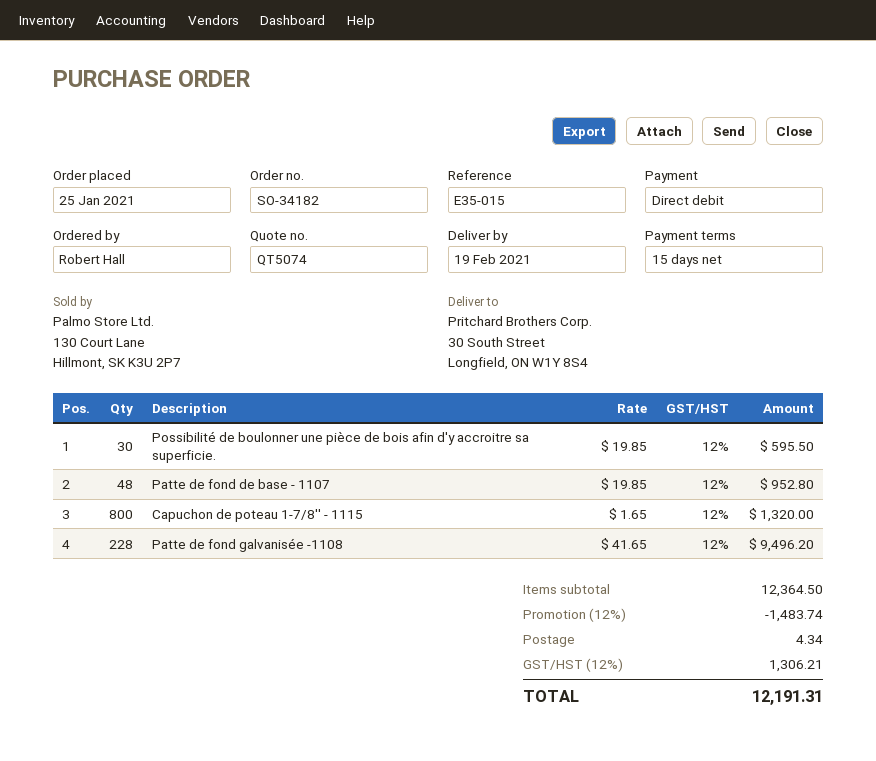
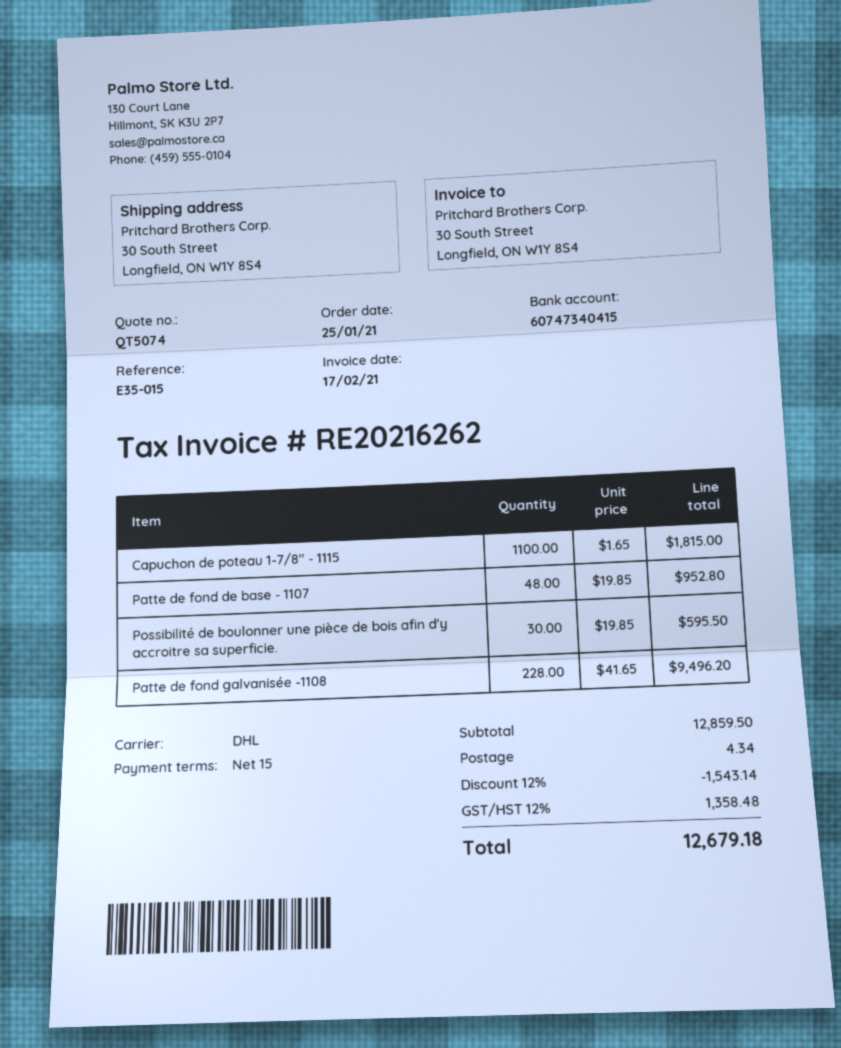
Capuchon de poteau 1-7/8'' - 1115: 800 x 1.65 = 1320.00 -> 1100 x 1.65 = 1815.00
subtotal: 12364.50 -> 12859.50
discount: 12% = 1483.74 -> 12% = 1543.14
tax: 12% = 1306.21 -> 12% = 1358.48
total: 12191.31 -> 12679.18

